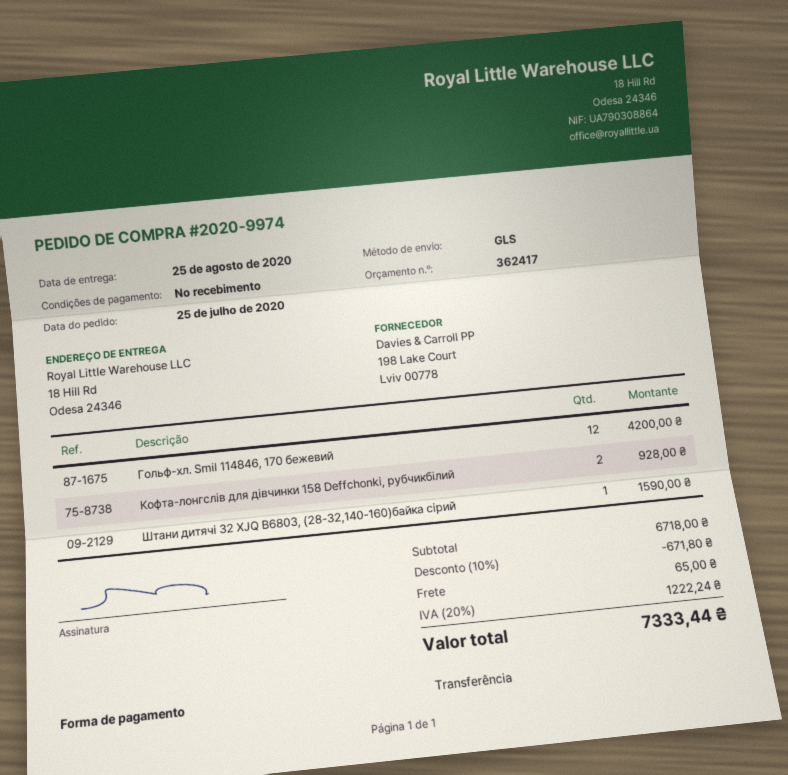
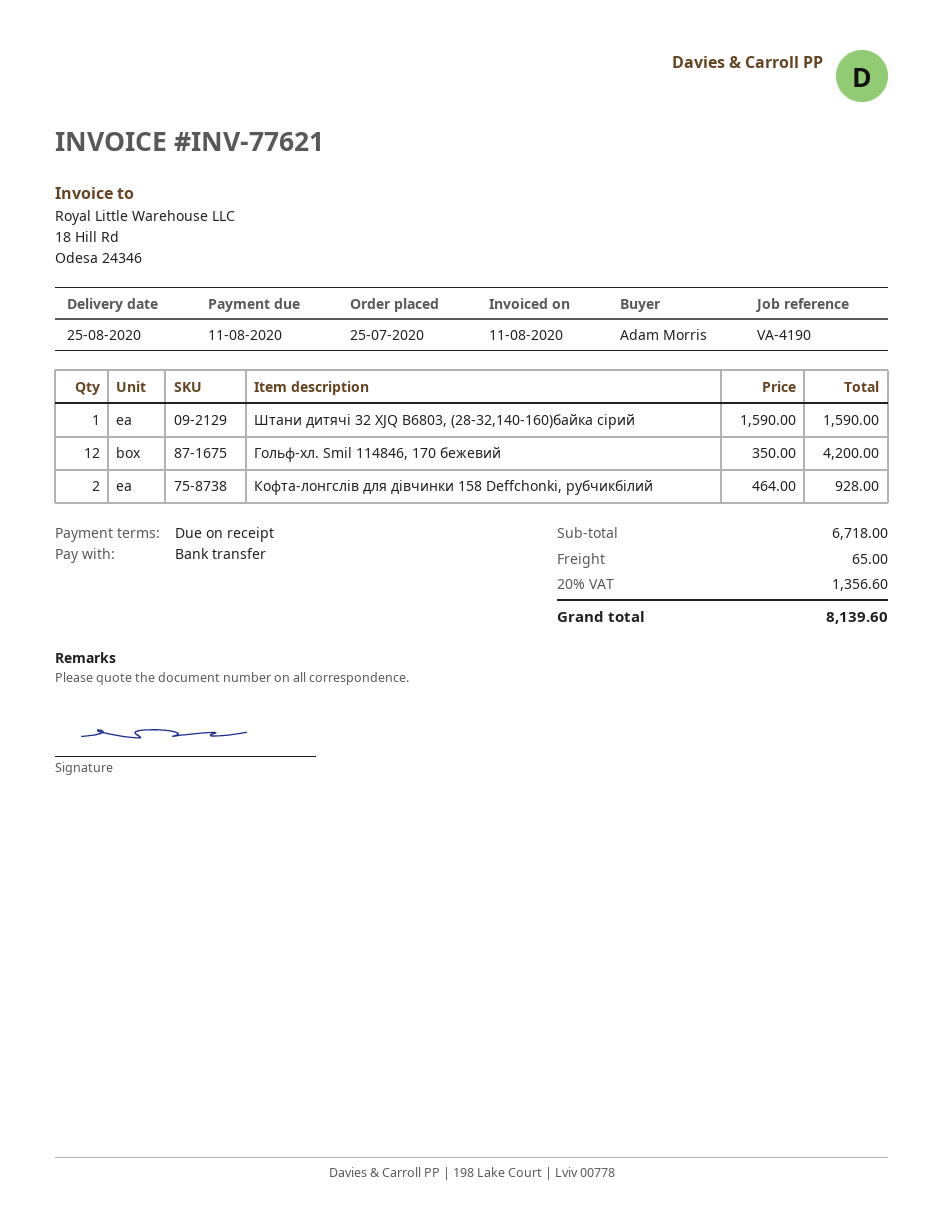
discount: 10% = 671.80 -> none
tax: 20% = 1222.24 -> 20% = 1356.60
total: 7333.44 -> 8139.60

